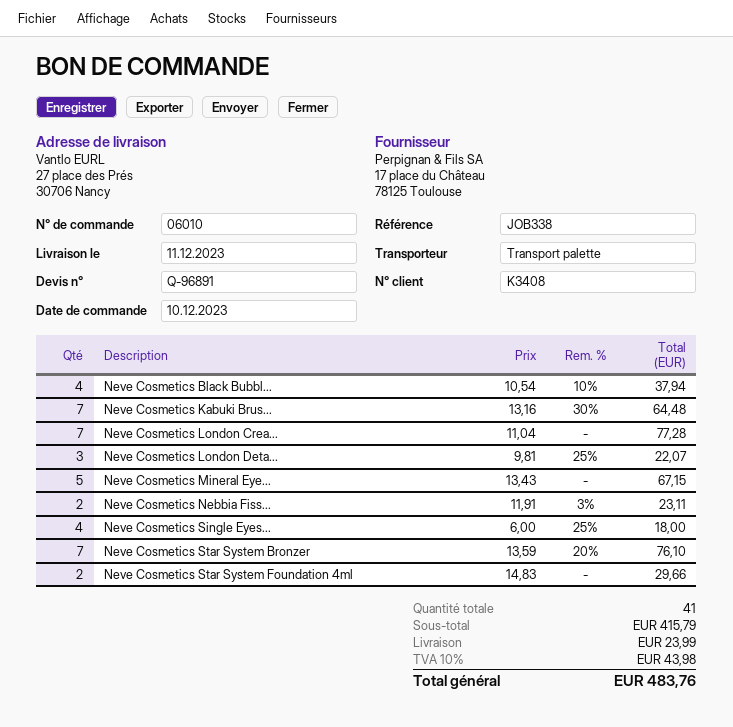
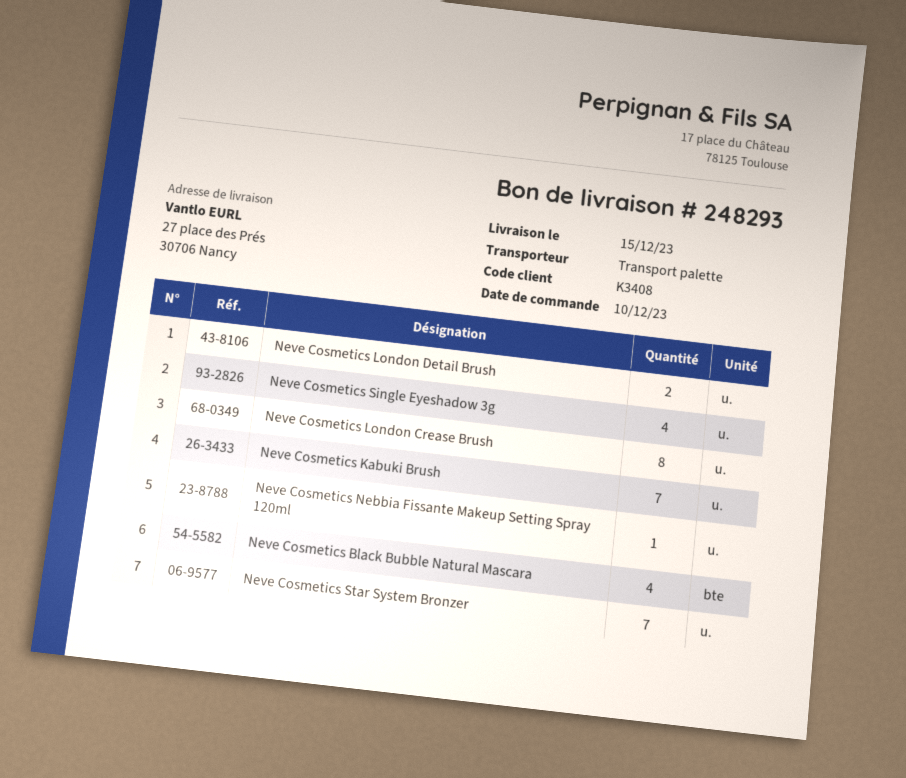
delivery date: 2023-12-11 -> 2023-12-15
Neve Cosmetics London Crea...: 7 -> 8
Neve Cosmetics London Deta...: 3 -> 2
Neve Cosmetics Mineral Eye...: 5 -> none
Neve Cosmetics Nebbia Fiss...: 2 -> 1
Neve Cosmetics Star System Foundation 4ml: 2 -> none

